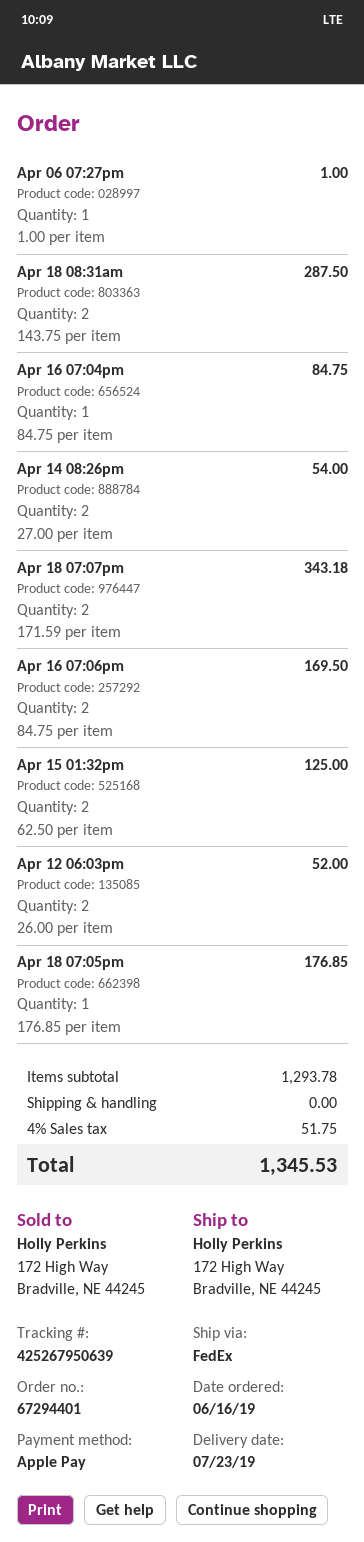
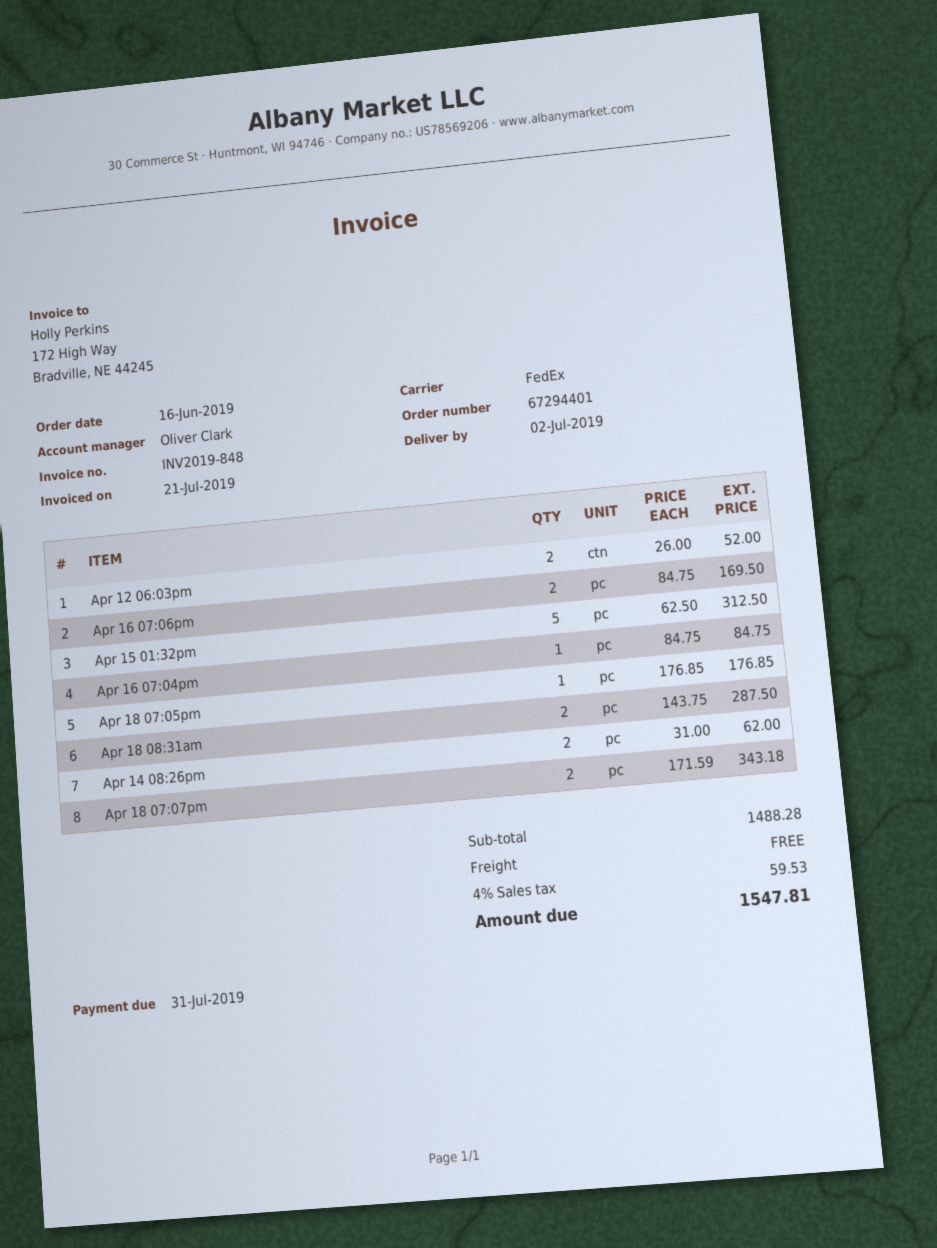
delivery date: 2019-07-23 -> 2019-07-02
Apr 06 07:27pm: 1 x 1.00 = 1.00 -> none
Apr 14 08:26pm: 2 x 27.00 = 54.00 -> 2 x 31.00 = 62.00
Apr 15 01:32pm: 2 x 62.50 = 125.00 -> 5 x 62.50 = 312.50
subtotal: 1293.78 -> 1488.28
tax: 4% = 51.75 -> 4% = 59.53
total: 1345.53 -> 1547.81

